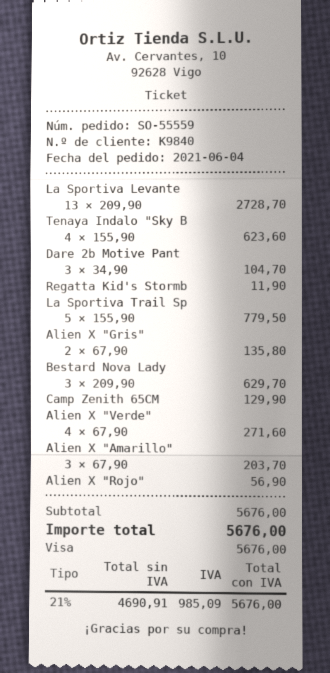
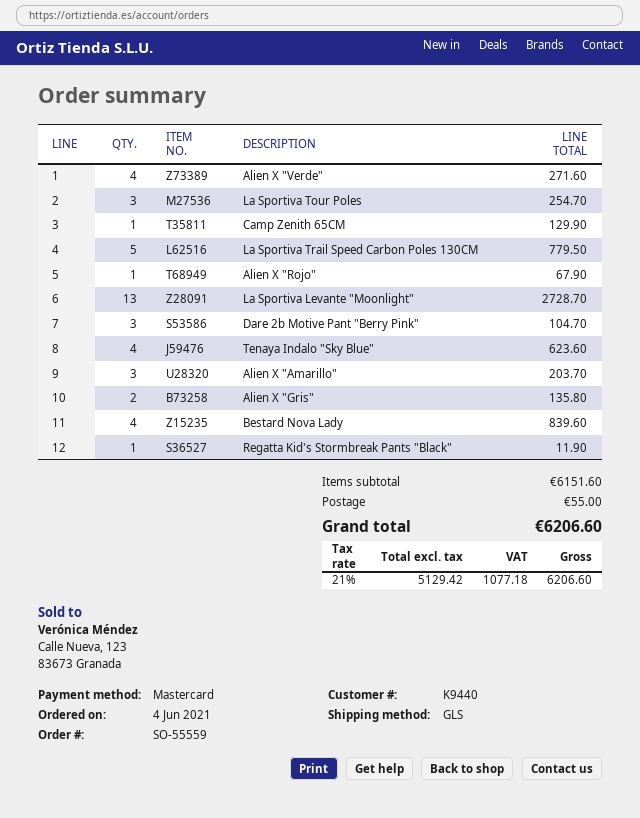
customer number: K9840 -> K9440
payment method: Visa -> Mastercard
Bestard Nova Lady: 3 for 629.70 -> 4 for 839.60
Alien X "Rojo": 1 for 56.90 -> 1 for 67.90
La Sportiva Tour Poles: none -> 3 for 254.70
subtotal: 5676.00 -> 6151.60
shipping: none -> 55.00
net: 4690.91 -> 5129.42
tax: 21% = 985.09 -> 21% = 1077.18
total: 5676.00 -> 6206.60

